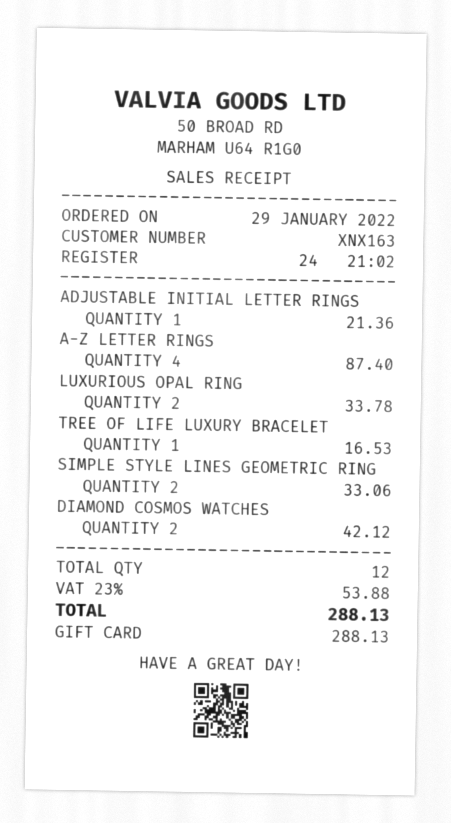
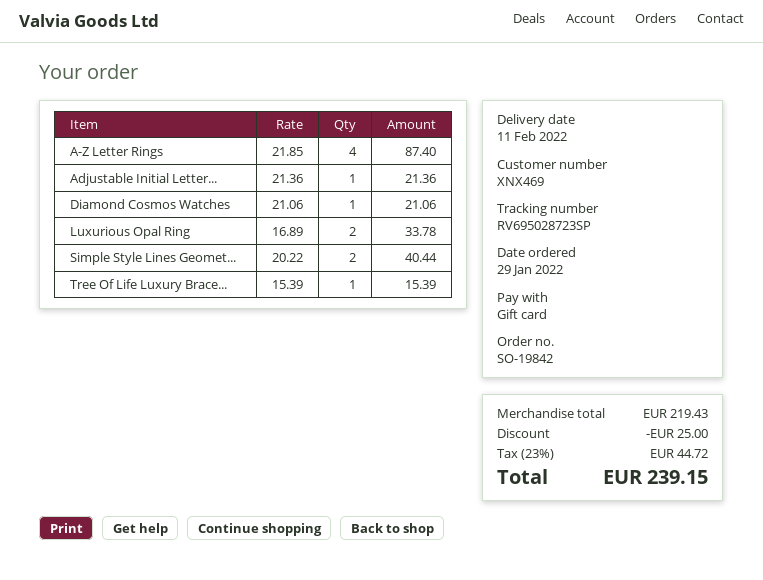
customer number: XNX163 -> XNX469
TREE OF LIFE LUXURY BRACELET: 1 for 16.53 -> 1 for 15.39
SIMPLE STYLE LINES GEOMETRIC RING: 2 for 33.06 -> 2 for 40.44
DIAMOND COSMOS WATCHES: 2 for 42.12 -> 1 for 21.06
discount: none -> 25.00
tax: 23% = 53.88 -> 23% = 44.72
total: 288.13 -> 239.15

